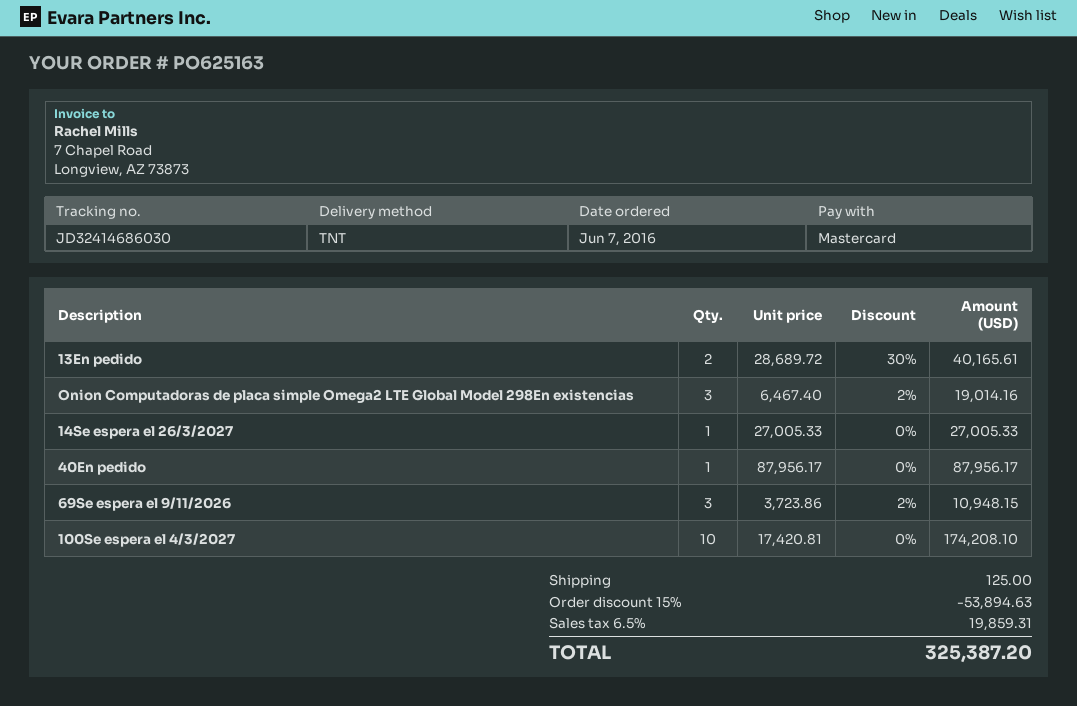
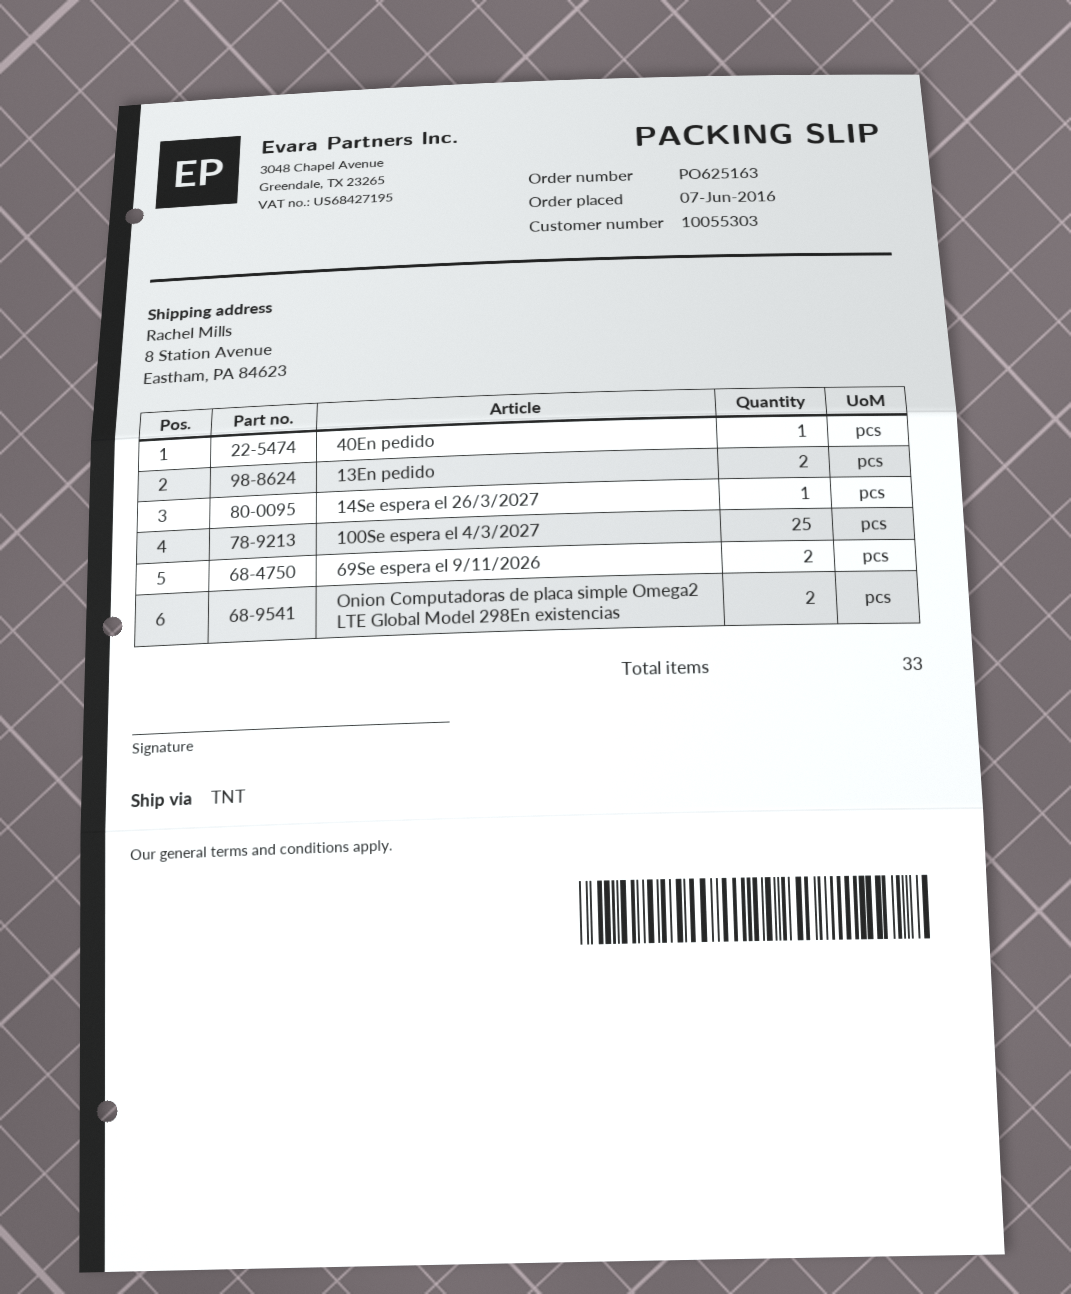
Onion Computadoras de placa simple Omega2 LTE Global Model 298En existencias: 3 -> 2
69Se espera el 9/11/2026: 3 -> 2
100Se espera el 4/3/2027: 10 -> 25

